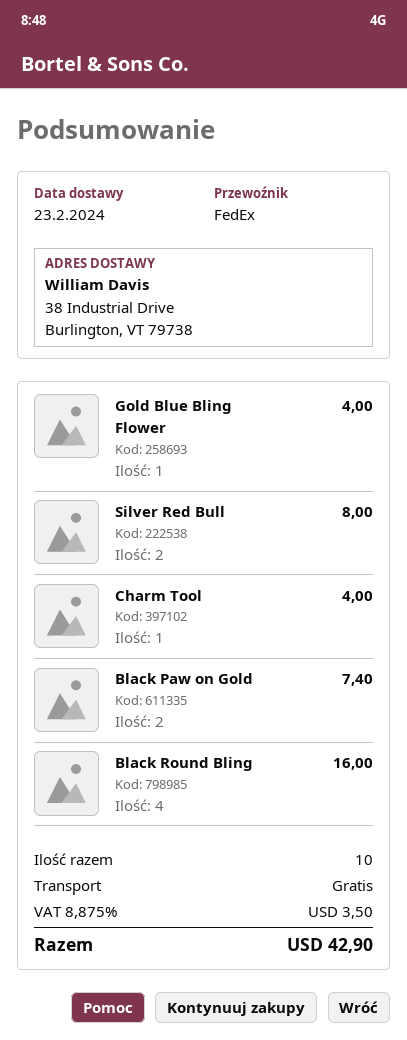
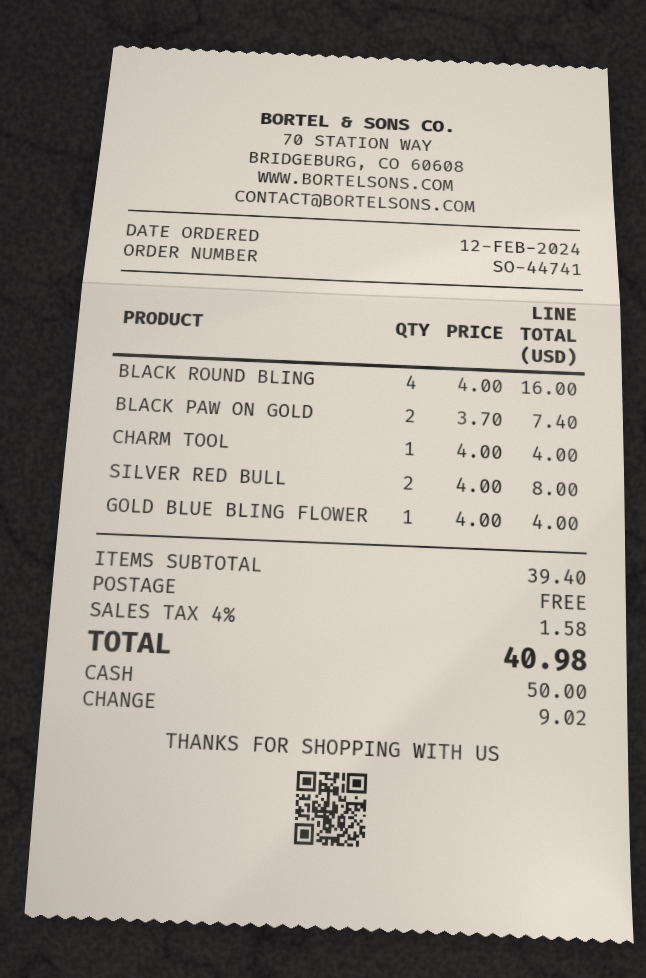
tax: 8.875% = 3.50 -> 4% = 1.58
total: 42.90 -> 40.98

